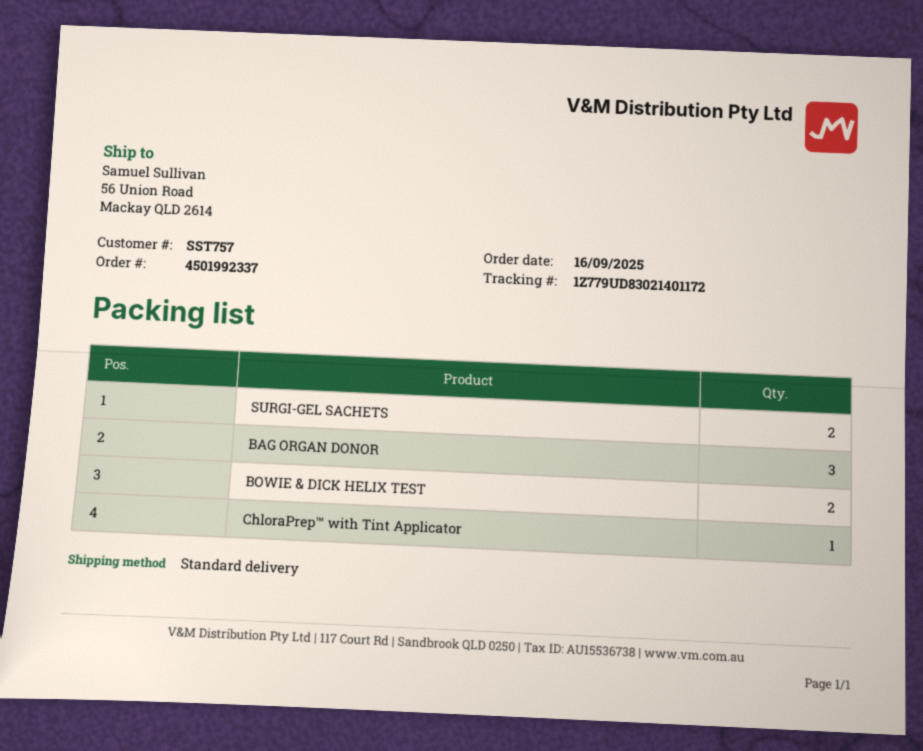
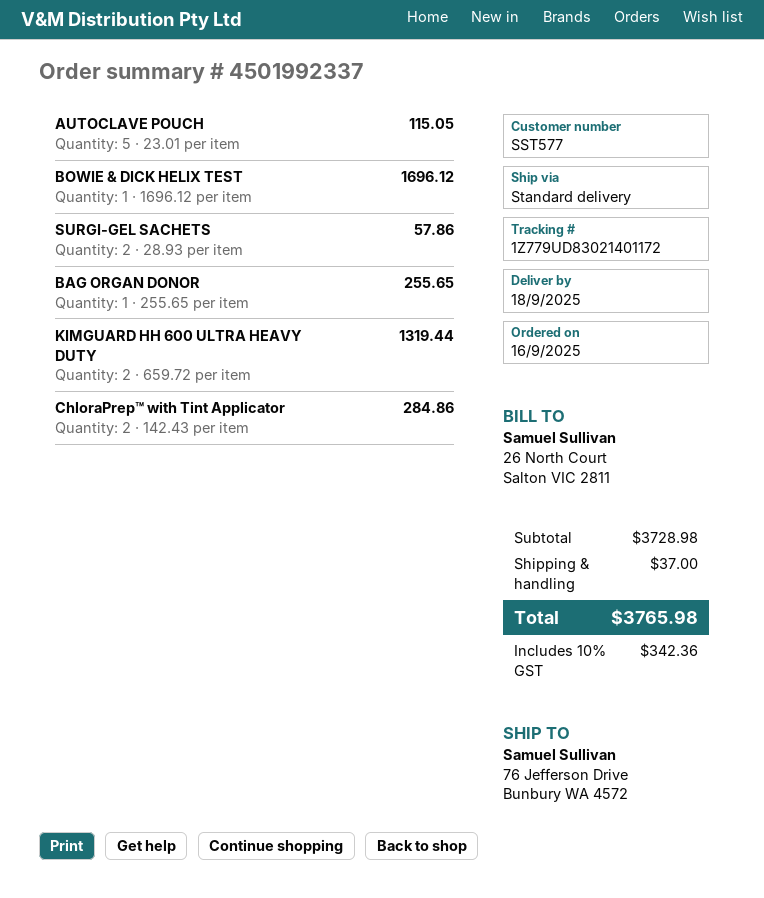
customer number: SST757 -> SST577
ship to: 56 Union Road, Mackay QLD 2614 -> 76 Jefferson Drive, Bunbury WA 4572
BAG ORGAN DONOR: 3 -> 1
BOWIE & DICK HELIX TEST: 2 -> 1
ChloraPrep™ with Tint Applicator: 1 -> 2
AUTOCLAVE POUCH: none -> 5
KIMGUARD HH 600 ULTRA HEAVY DUTY: none -> 2

